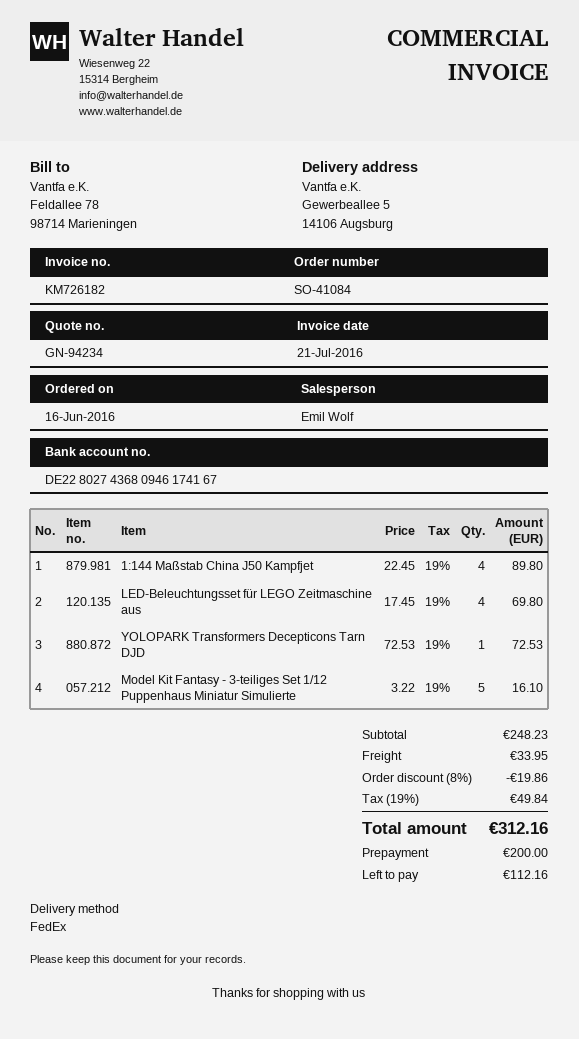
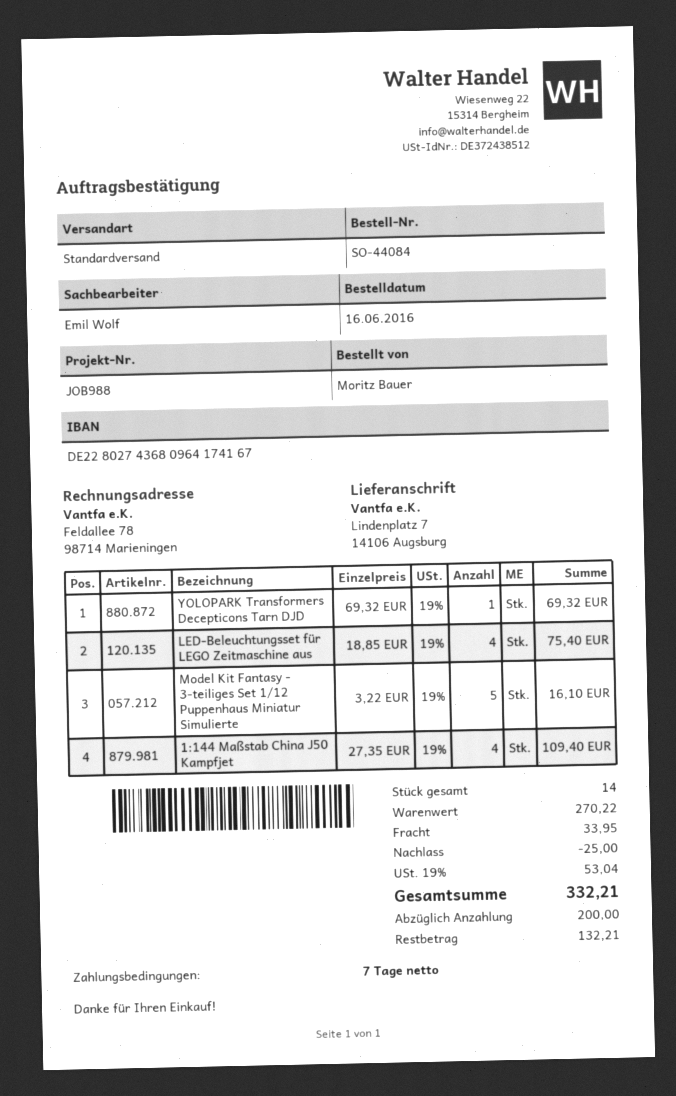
order number: SO-41084 -> SO-44084
bank account: DE22802743680946174167 -> DE22802743680964174167
shipping method: FedEx -> standard
ship to: Gewerbeallee 5, 14106 Augsburg -> Lindenplatz 7, 14106 Augsburg
1:144 Maßstab China J50 Kampfjet: 4 x 22.45 = 89.80 -> 4 x 27.35 = 109.40
LED-Beleuchtungsset für LEGO Zeitmaschine aus: 4 x 17.45 = 69.80 -> 4 x 18.85 = 75.40
YOLOPARK Transformers Decepticons Tarn DJD: 1 x 72.53 = 72.53 -> 1 x 69.32 = 69.32
subtotal: 248.23 -> 270.22
discount: 19.86 -> 25.00
tax: 19% = 49.84 -> 19% = 53.04
total: 312.16 -> 332.21
balance: 112.16 -> 132.21

